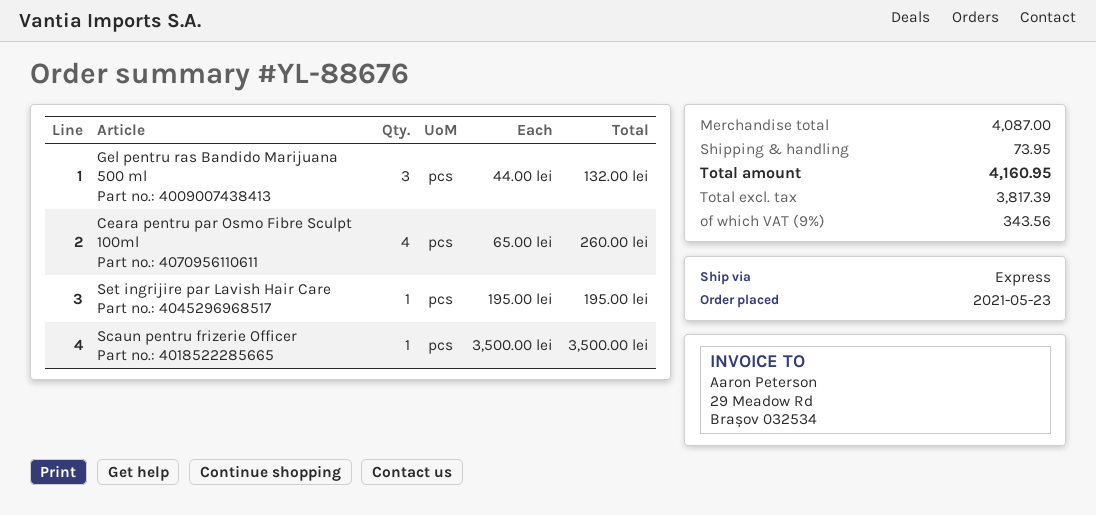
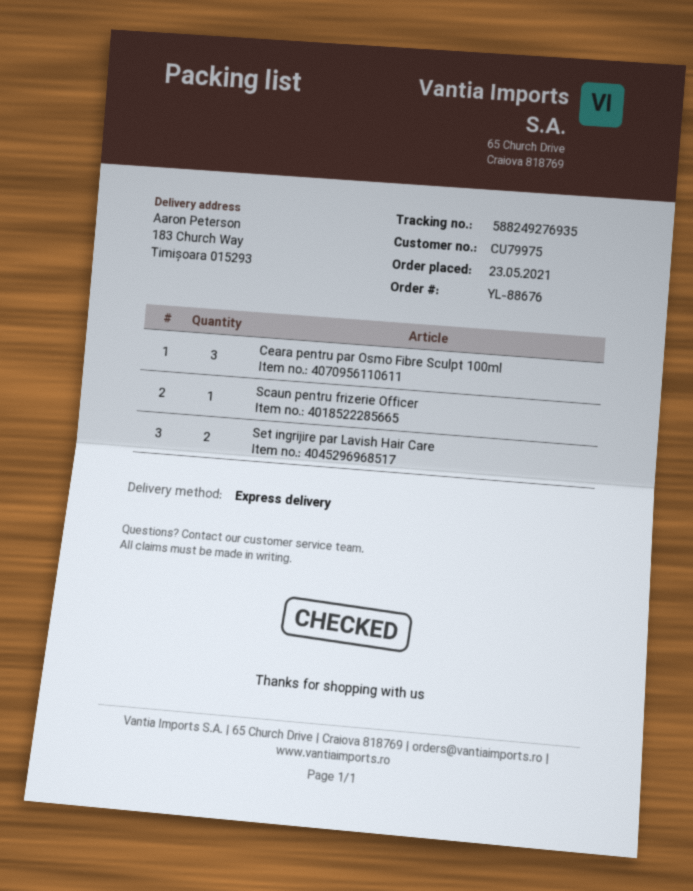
Gel pentru ras Bandido Marijuana 500 ml: 3 -> none
Ceara pentru par Osmo Fibre Sculpt 100ml: 4 -> 3
Set ingrijire par Lavish Hair Care: 1 -> 2

